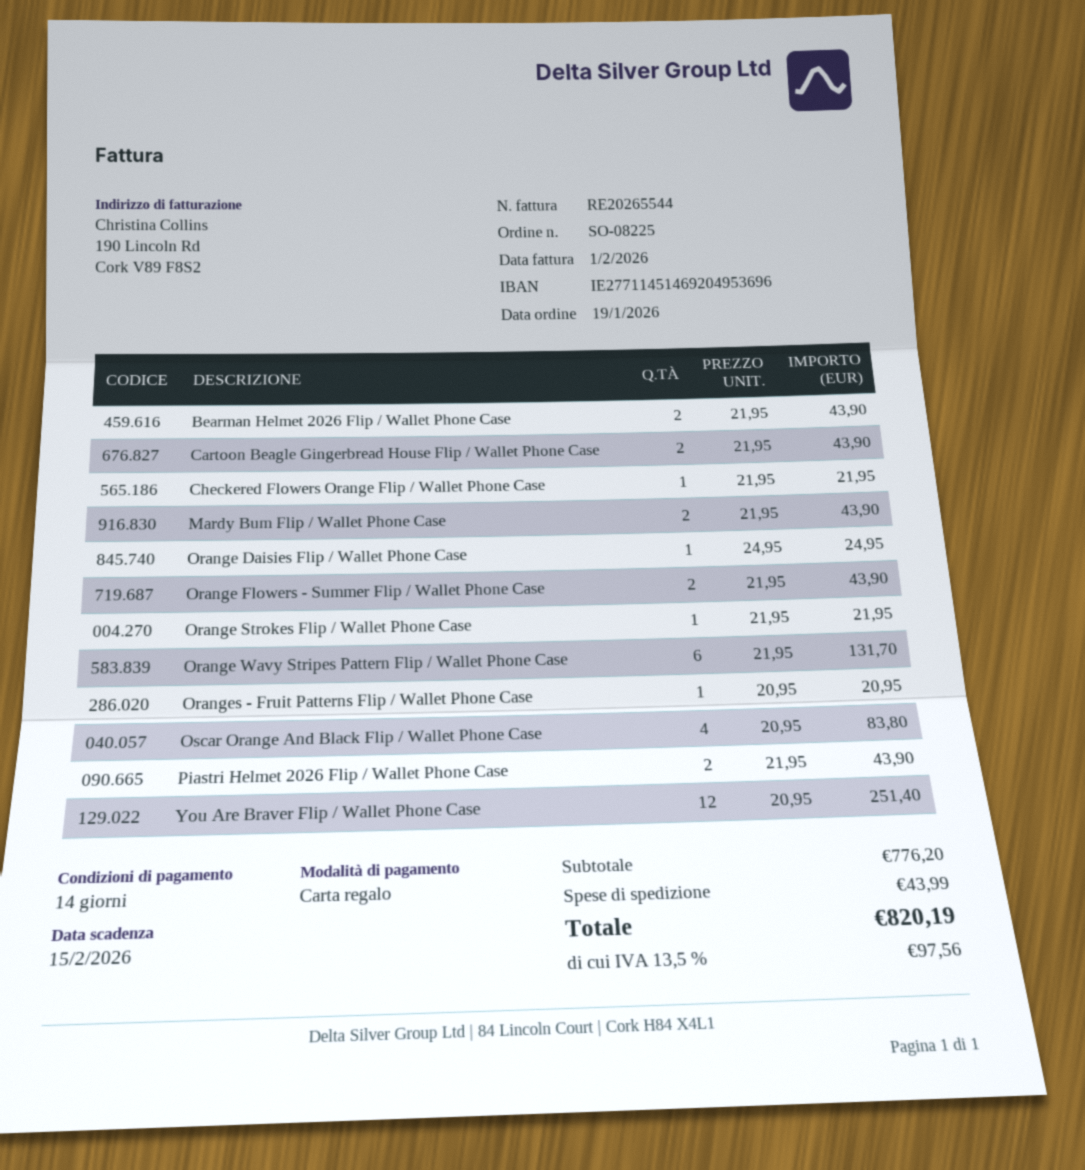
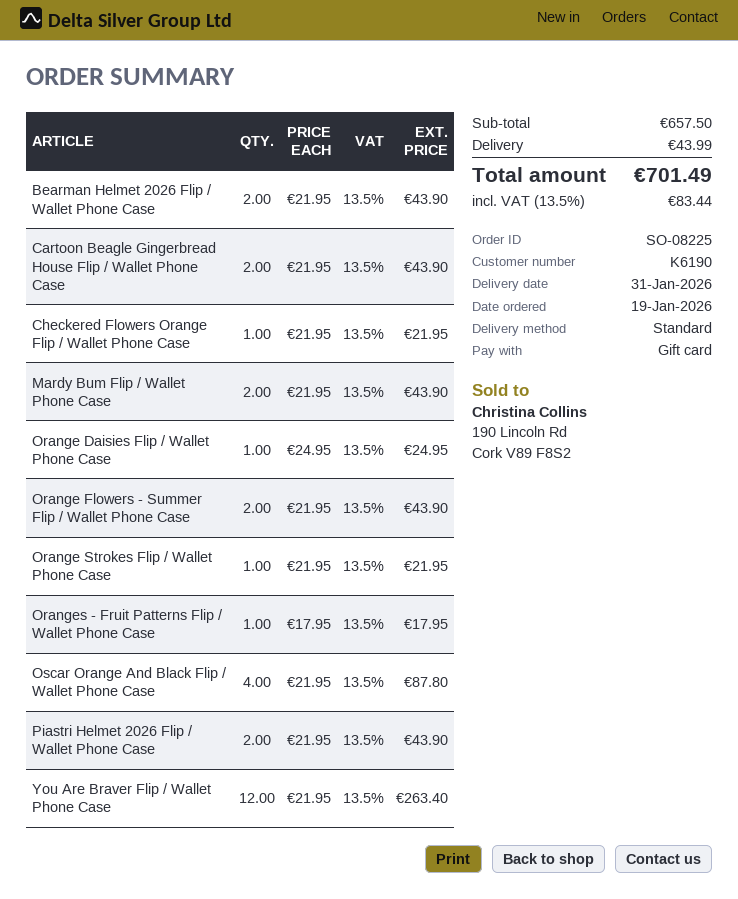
Orange Wavy Stripes Pattern Flip / Wallet Phone Case: 6 x 21.95 = 131.70 -> none
Oranges - Fruit Patterns Flip / Wallet Phone Case: 1 x 20.95 = 20.95 -> 1 x 17.95 = 17.95
Oscar Orange And Black Flip / Wallet Phone Case: 4 x 20.95 = 83.80 -> 4 x 21.95 = 87.80
You Are Braver Flip / Wallet Phone Case: 12 x 20.95 = 251.40 -> 12 x 21.95 = 263.40
subtotal: 776.20 -> 657.50
tax: 13.5% = 97.56 -> 13.5% = 83.44
total: 820.19 -> 701.49

